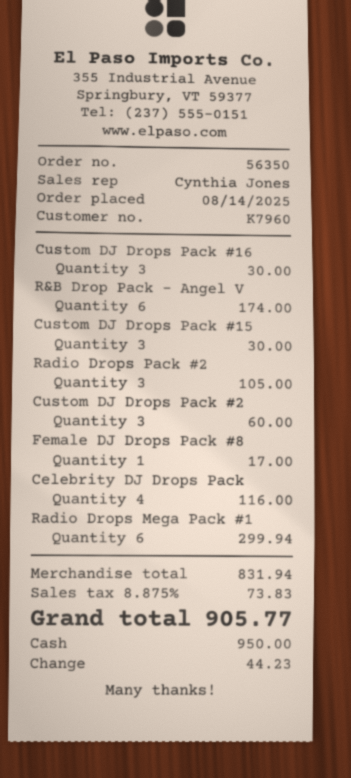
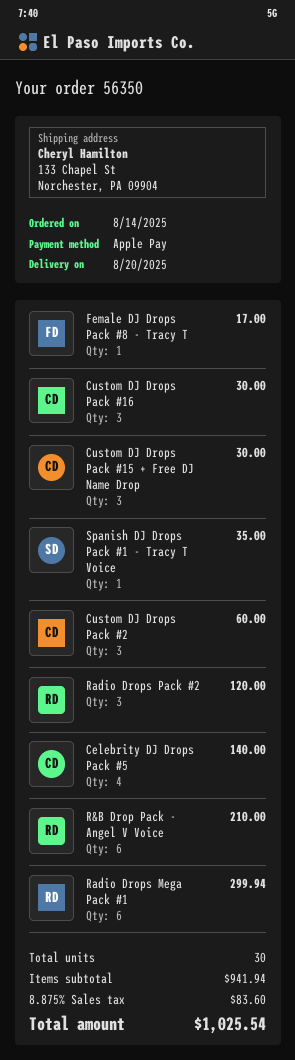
payment method: cash -> Apple Pay
R&B Drop Pack - Angel V: 6 for 174.00 -> 6 for 210.00
Radio Drops Pack #2: 3 for 105.00 -> 3 for 120.00
Celebrity DJ Drops Pack: 4 for 116.00 -> 4 for 140.00
Spanish DJ Drops Pack #1 - Tracy T Voice: none -> 1 for 35.00
subtotal: 831.94 -> 941.94
tax: 8.875% = 73.83 -> 8.875% = 83.60
total: 905.77 -> 1025.54

